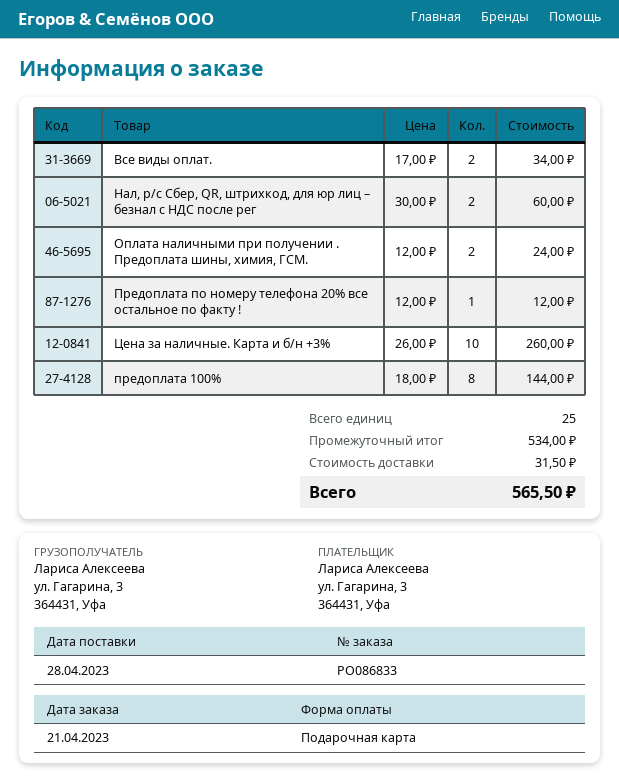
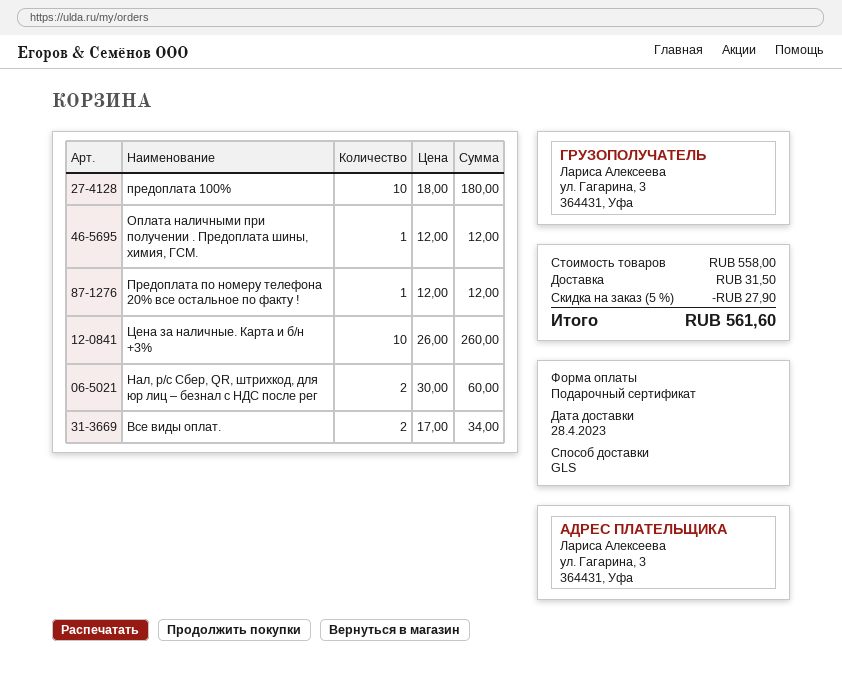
Оплата наличными при получении . Предоплата шины, химия, ГСМ.: 2 x 12.00 = 24.00 -> 1 x 12.00 = 12.00
предоплата 100%: 8 x 18.00 = 144.00 -> 10 x 18.00 = 180.00
subtotal: 534.00 -> 558.00
discount: none -> 5% = 27.90
total: 565.50 -> 561.60

